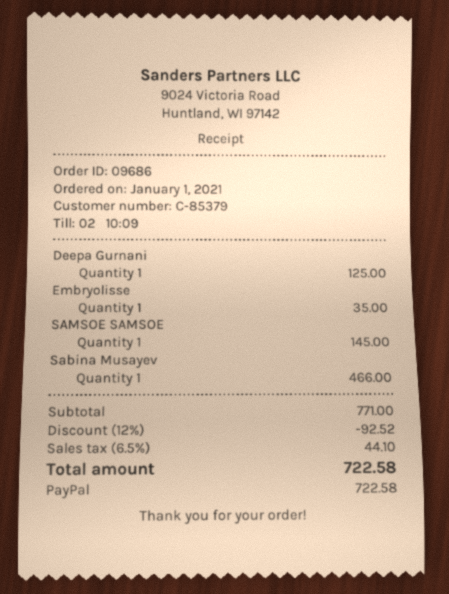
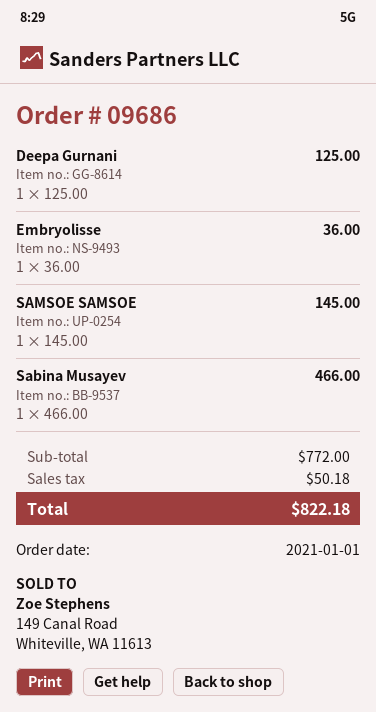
Embryolisse: 1 for 35.00 -> 1 for 36.00
subtotal: 771.00 -> 772.00
discount: 12% = 92.52 -> none
tax: 44.10 -> 50.18
total: 722.58 -> 822.18

